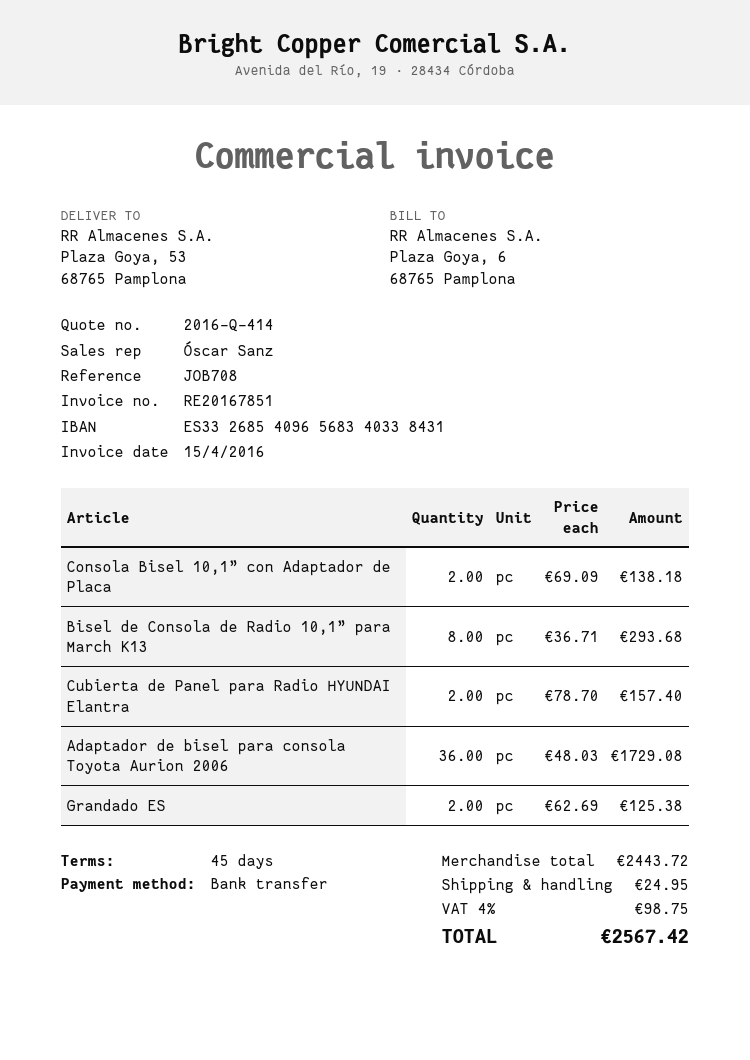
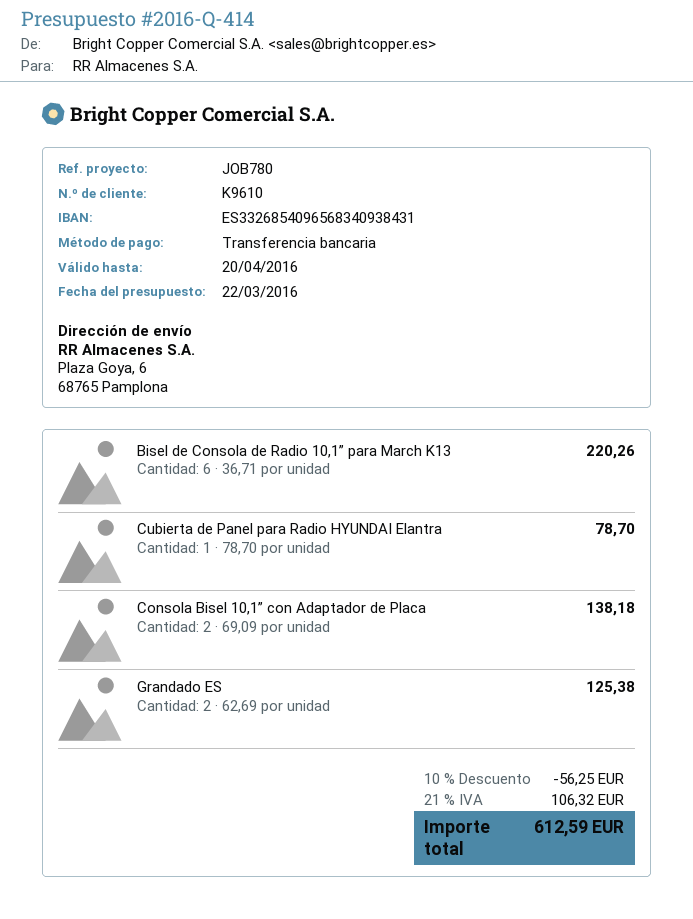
reference: JOB708 -> JOB780
bank account: ES3326854096568340338431 -> ES3326854096568340938431
ship to: Plaza Goya, 53, 68765 Pamplona -> Plaza Goya, 6, 68765 Pamplona
Bisel de Consola de Radio 10,1” para March K13: 8 x 36.71 = 293.68 -> 6 x 36.71 = 220.26
Cubierta de Panel para Radio HYUNDAI Elantra: 2 x 78.70 = 157.40 -> 1 x 78.70 = 78.70
Adaptador de bisel para consola Toyota Aurion 2006: 36 x 48.03 = 1729.08 -> none
discount: none -> 10% = 56.25
shipping: 24.95 -> none
tax: 4% = 98.75 -> 21% = 106.32
total: 2567.42 -> 612.59

